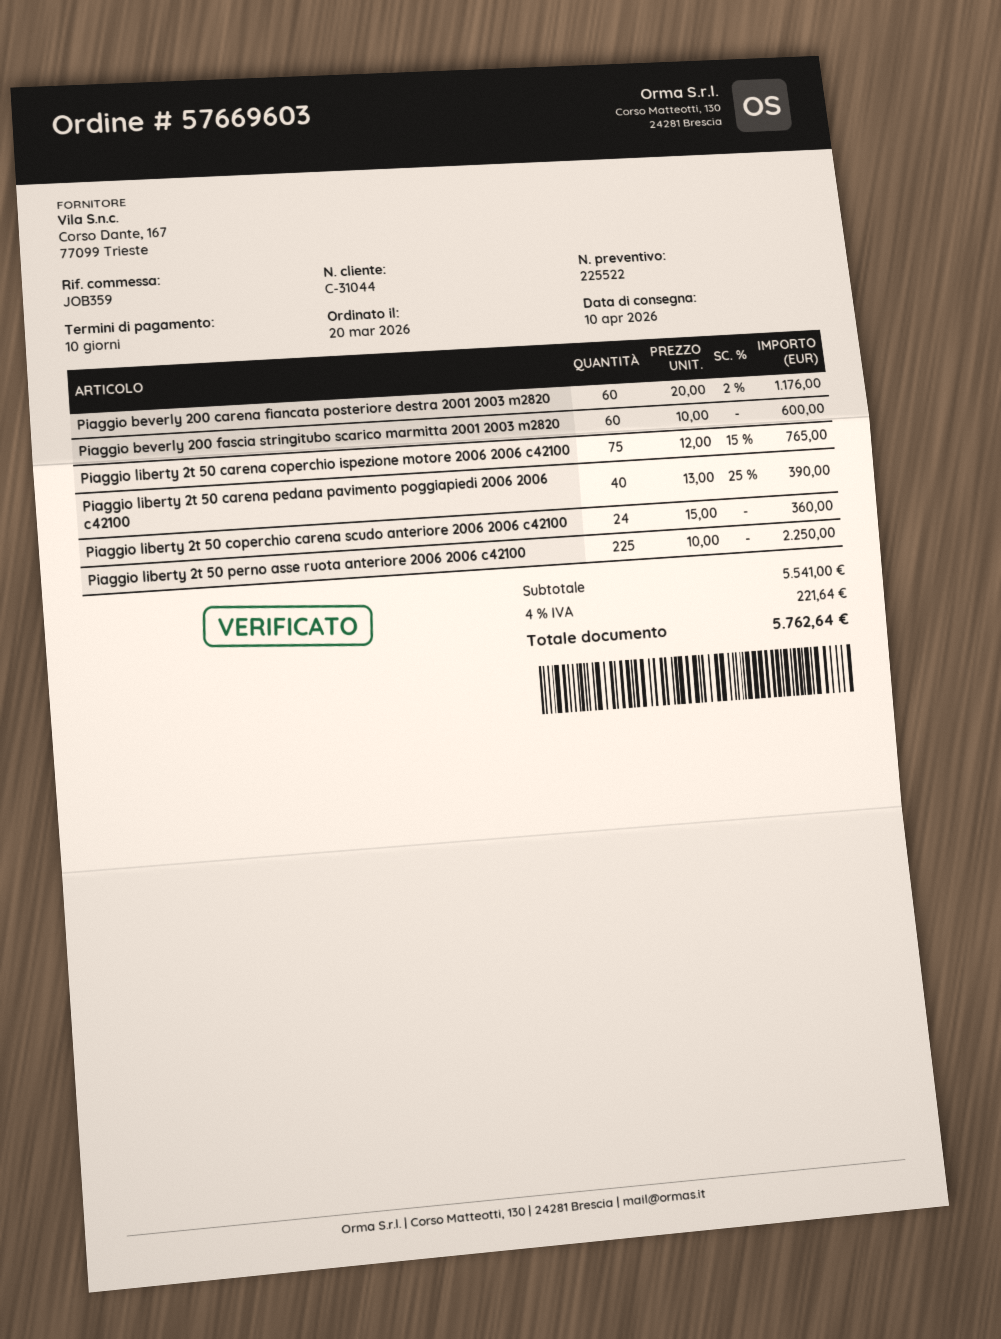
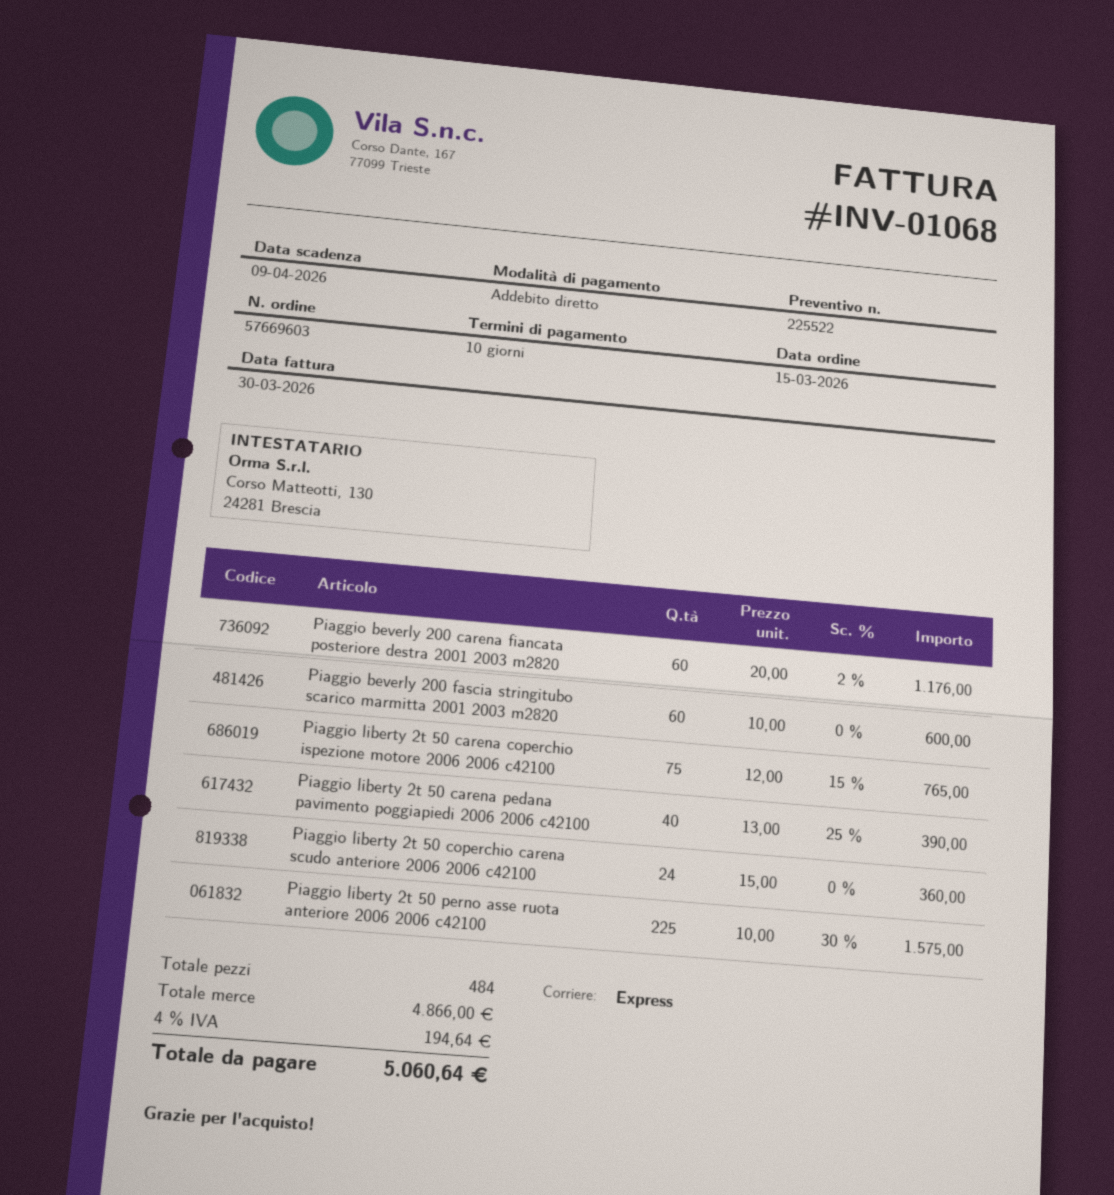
order date: 2026-03-20 -> 2026-03-15
Piaggio liberty 2t 50 perno asse ruota anteriore 2006 2006 c42100: 225 x 10.00 = 2250.00 -> 225 x 10.00 - 30% = 1575.00
subtotal: 5541.00 -> 4866.00
tax: 4% = 221.64 -> 4% = 194.64
total: 5762.64 -> 5060.64

